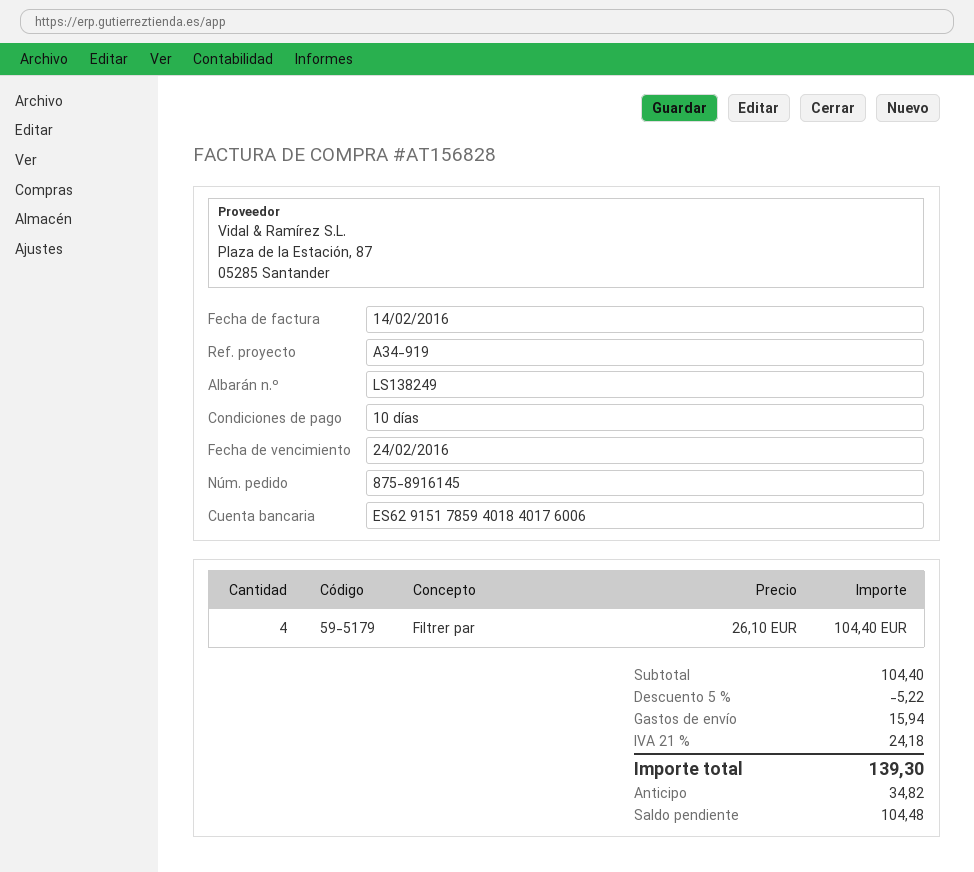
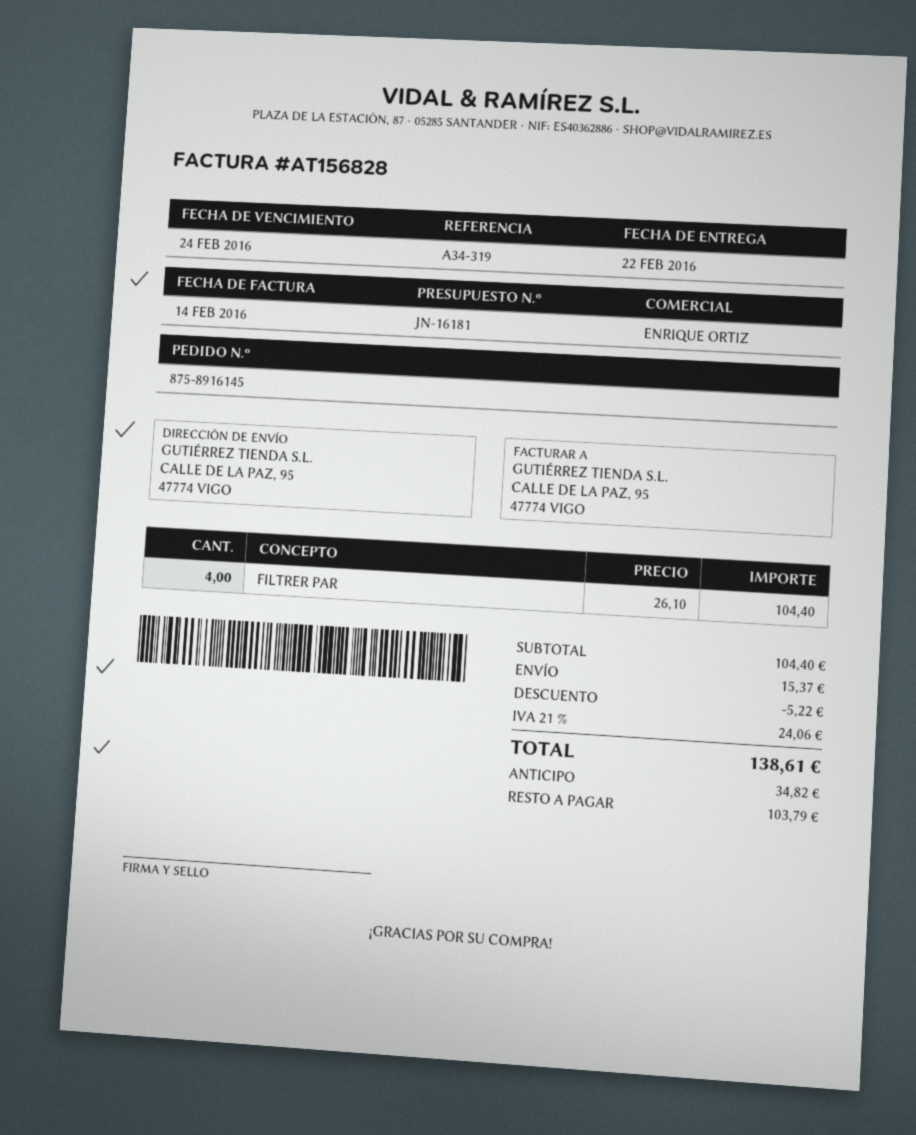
reference: A34-919 -> A34-319
shipping: 15.94 -> 15.37
tax: 21% = 24.18 -> 21% = 24.06
total: 139.30 -> 138.61
balance: 104.48 -> 103.79

